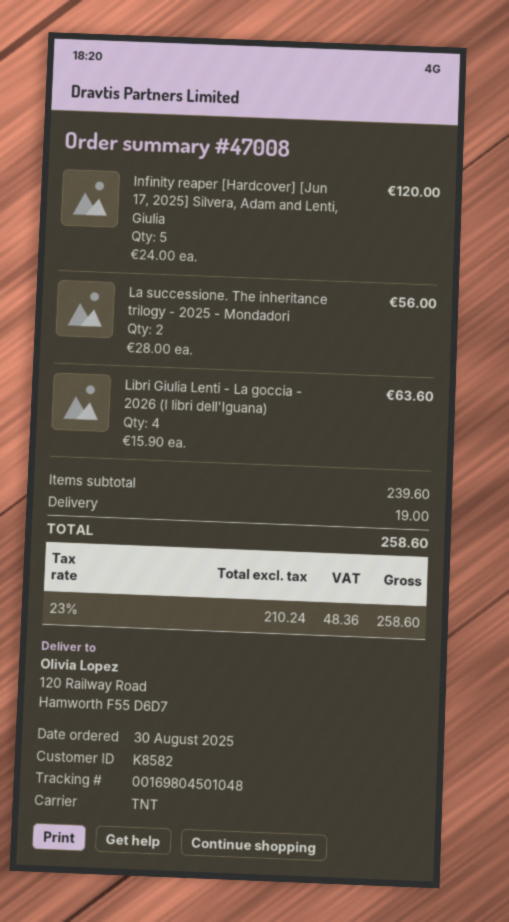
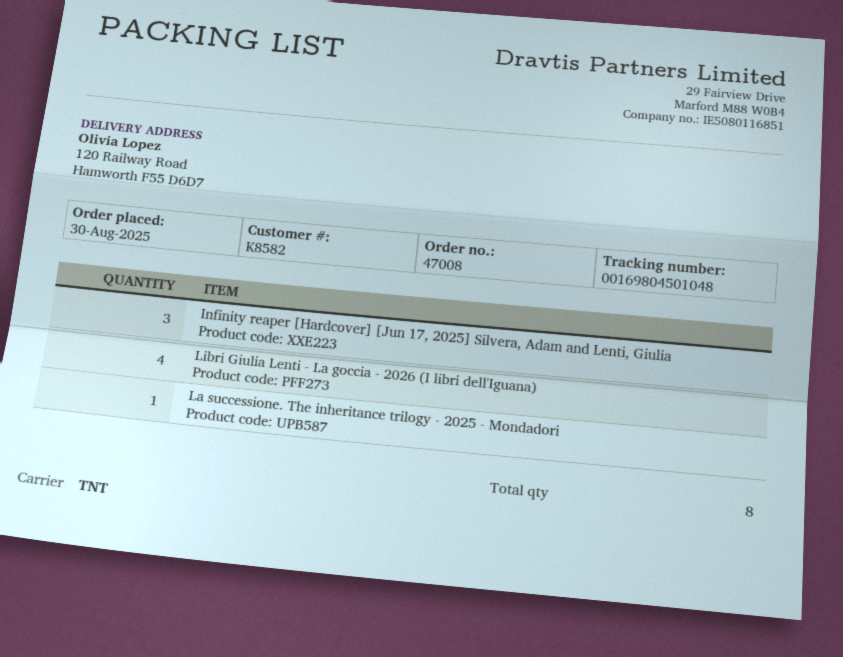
Infinity reaper [Hardcover] [Jun 17, 2025] Silvera, Adam and Lenti, Giulia: 5 -> 3
La successione. The inheritance trilogy - 2025 - Mondadori: 2 -> 1

